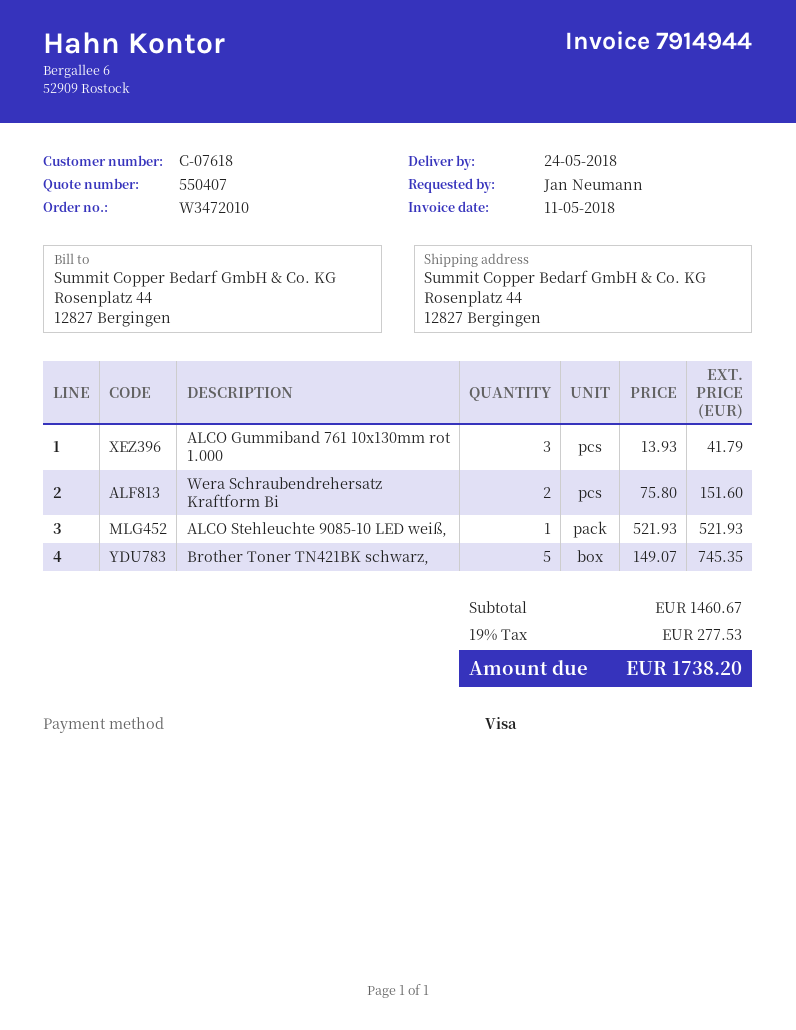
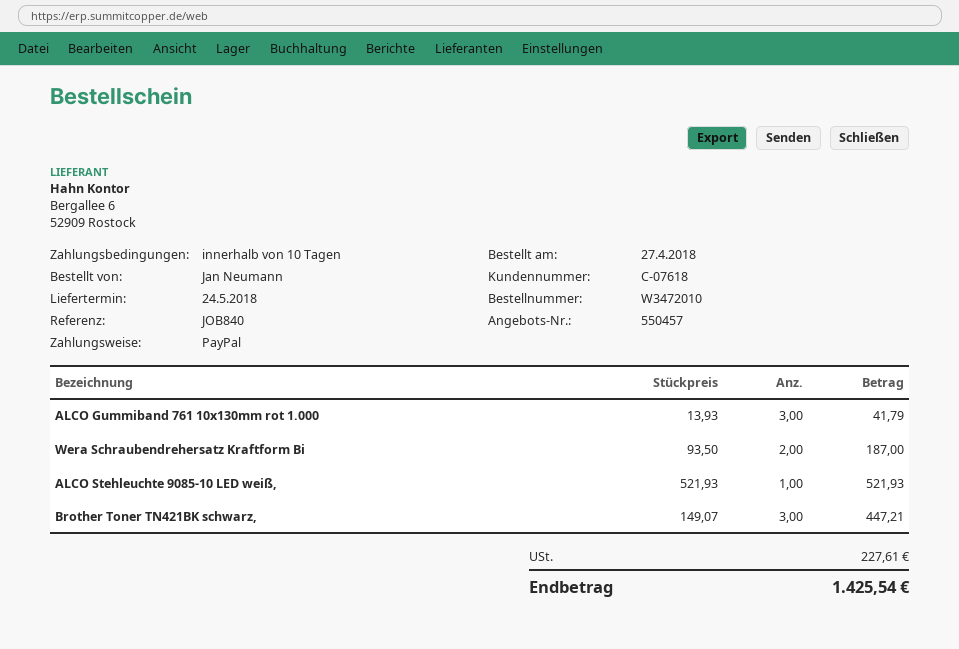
quote number: 550407 -> 550457
payment method: Visa -> PayPal
Wera Schraubendrehersatz Kraftform Bi: 2 x 75.80 = 151.60 -> 2 x 93.50 = 187.00
Brother Toner TN421BK schwarz,: 5 x 149.07 = 745.35 -> 3 x 149.07 = 447.21
tax: 277.53 -> 227.61
total: 1738.20 -> 1425.54

